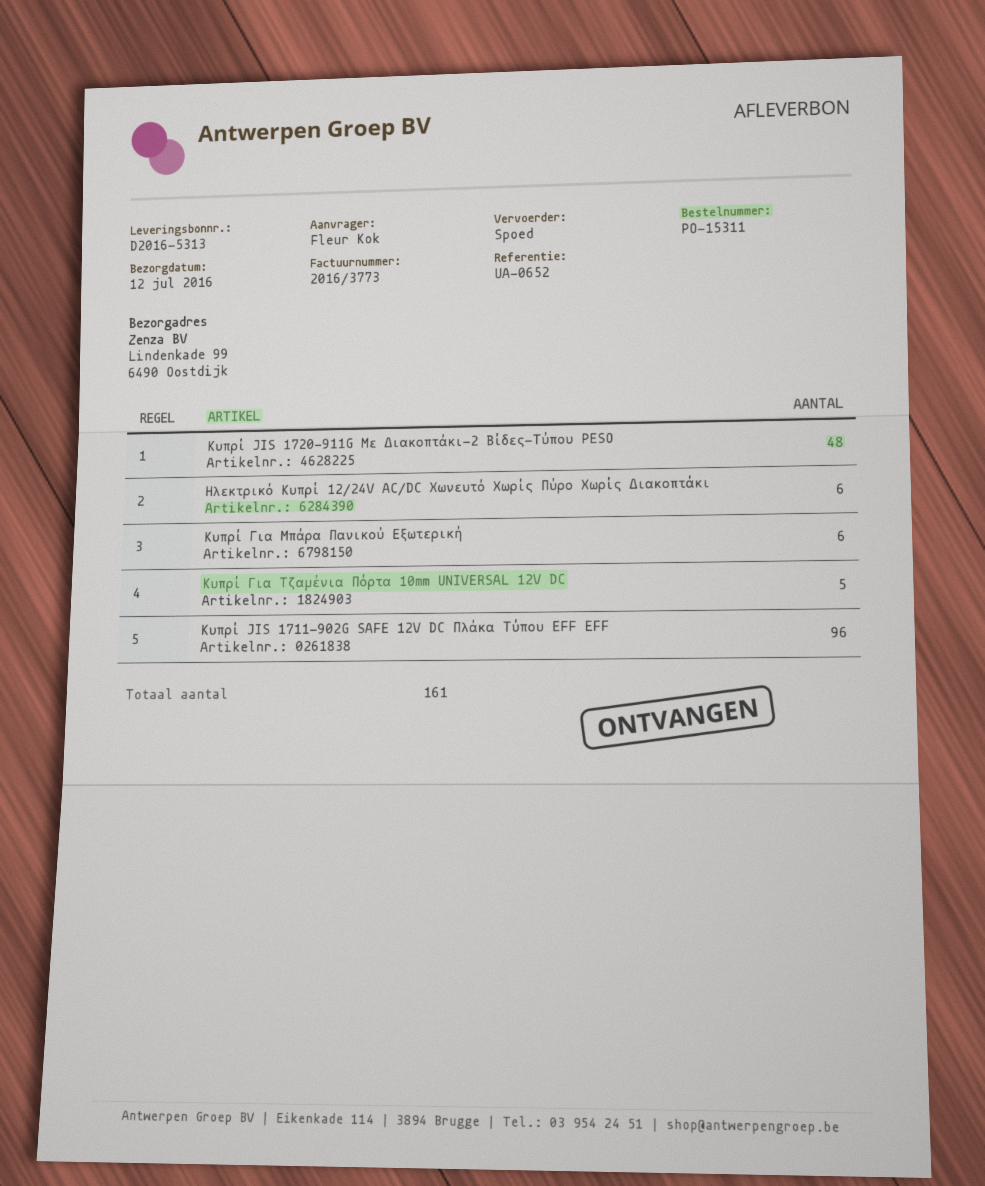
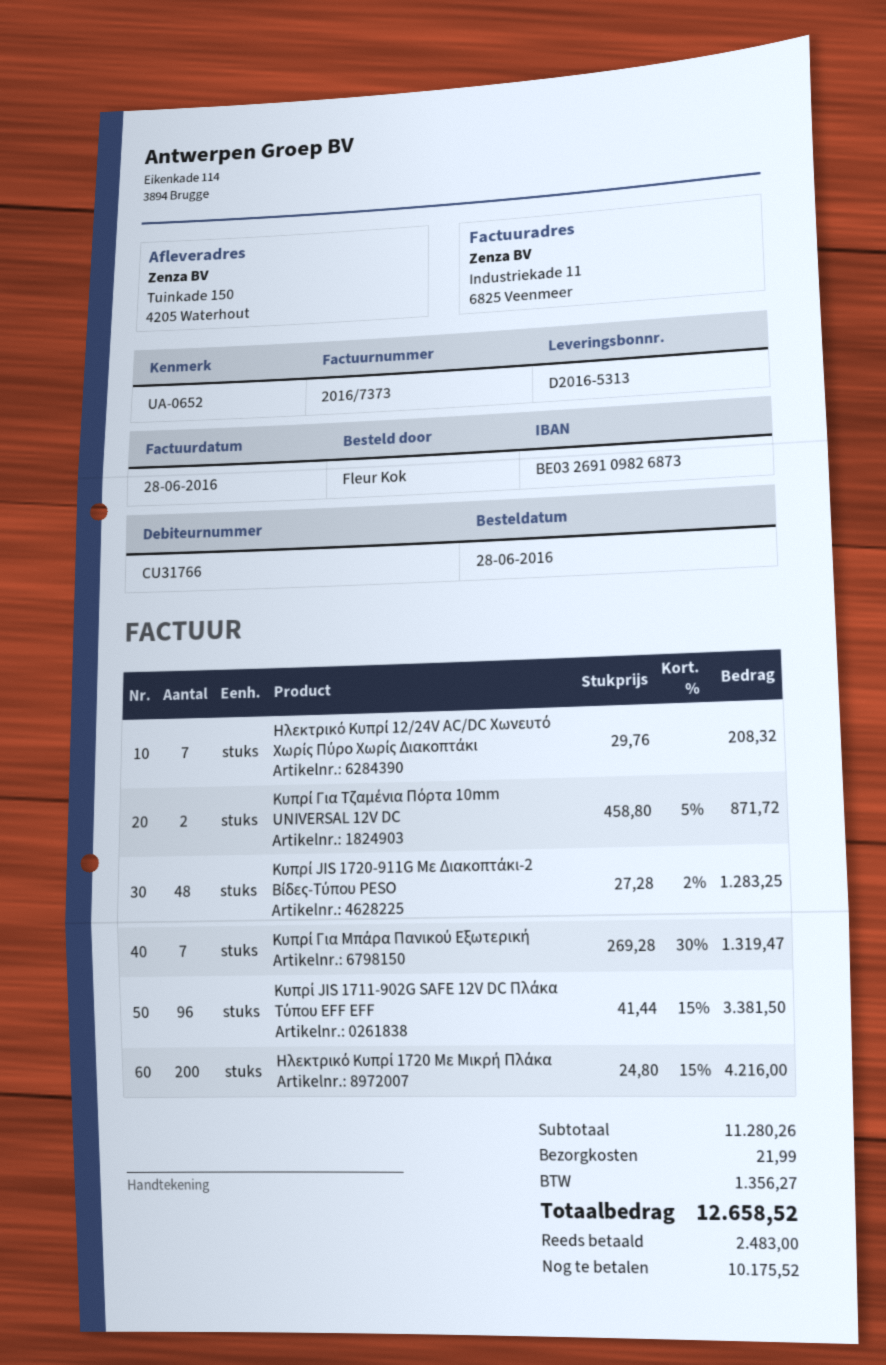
invoice number: 2016/3773 -> 2016/7373
ship to: Lindenkade 99, 6490 Oostdijk -> Tuinkade 150, 4205 Waterhout
Ηλεκτρικό Κυπρί 12/24V AC/DC Χωνευτό Χωρίς Πύρο Χωρίς Διακοπτάκι: 6 -> 7
Κυπρί Για Μπάρα Πανικού Εξωτερική: 6 -> 7
Κυπρί Για Τζαμένια Πόρτα 10mm UNIVERSAL 12V DC: 5 -> 2
Ηλεκτρικό Κυπρί 1720 Με Μικρή Πλάκα: none -> 200

